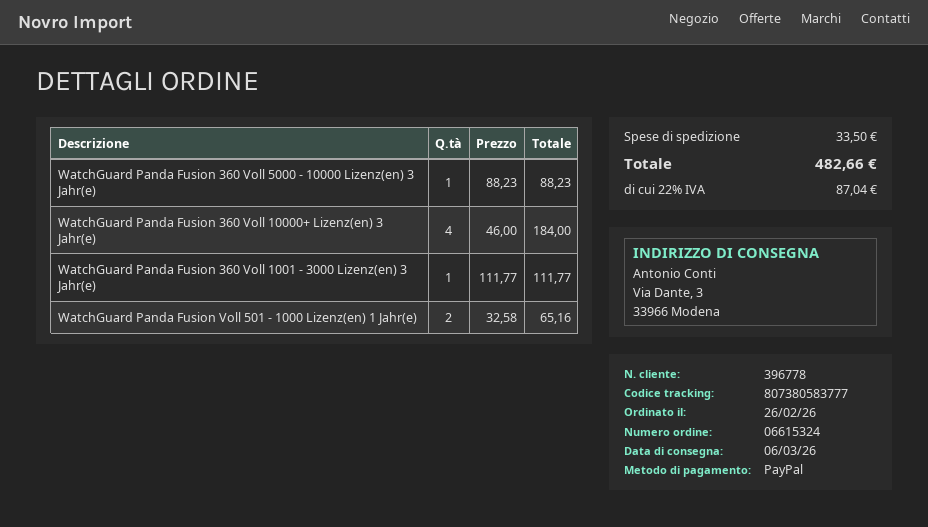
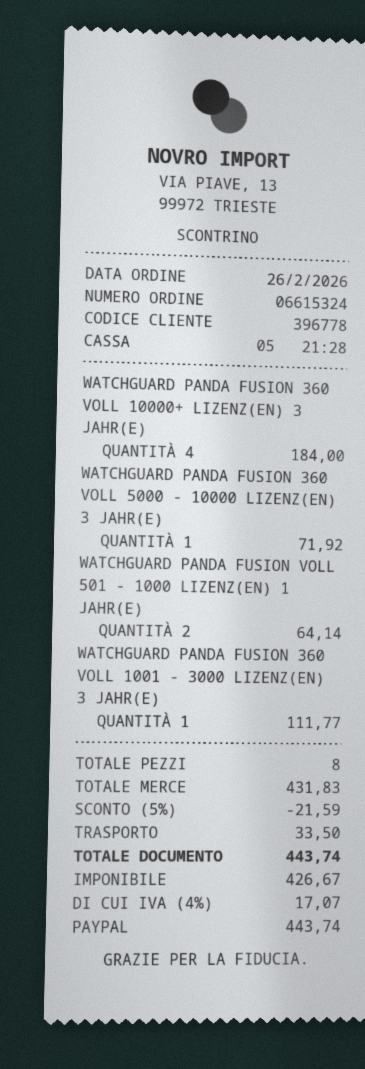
WatchGuard Panda Fusion 360 Voll 5000 - 10000 Lizenz(en) 3 Jahr(e): 1 for 88.23 -> 1 for 71.92
WatchGuard Panda Fusion Voll 501 - 1000 Lizenz(en) 1 Jahr(e): 2 for 65.16 -> 2 for 64.14
discount: none -> 5% = 21.59
tax: 22% = 87.04 -> 4% = 17.07
total: 482.66 -> 443.74

